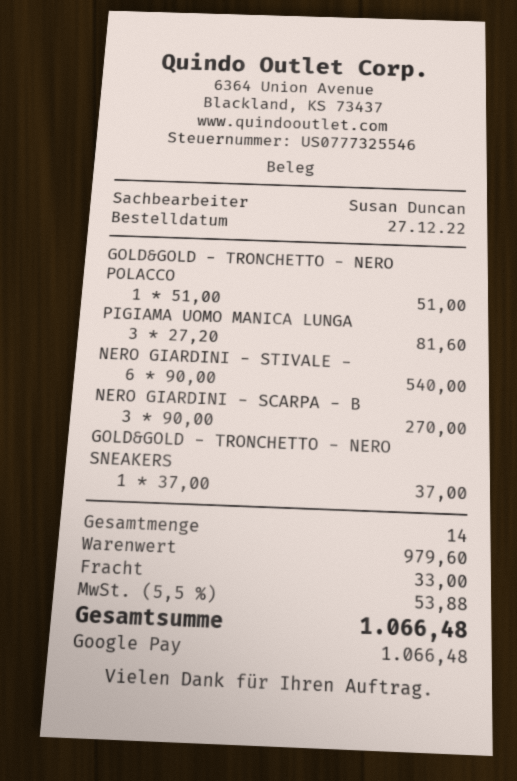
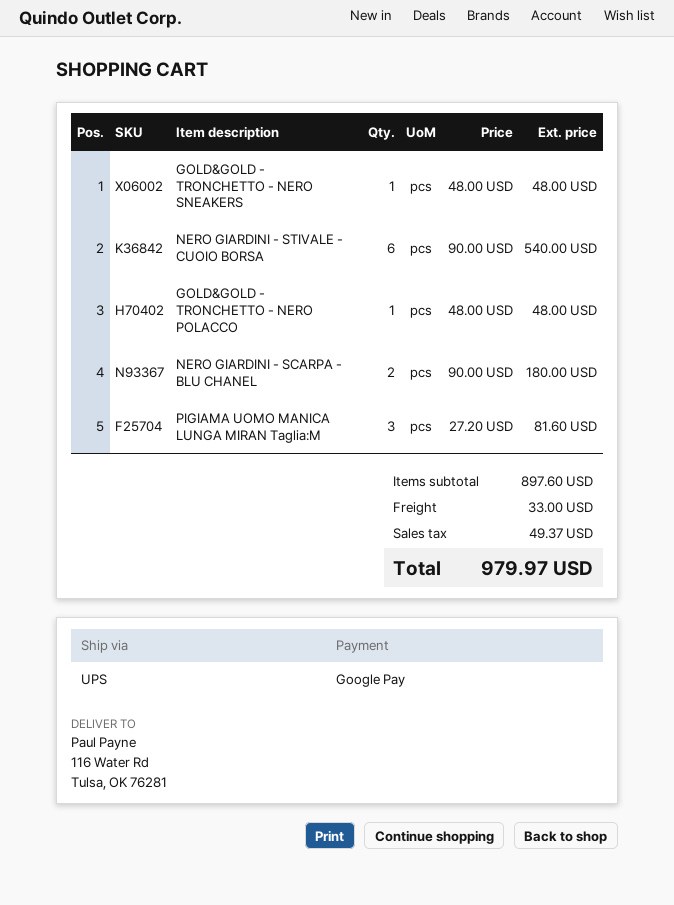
GOLD&GOLD - TRONCHETTO - NERO POLACCO: 1 x 51.00 = 51.00 -> 1 x 48.00 = 48.00
NERO GIARDINI - SCARPA - B: 3 x 90.00 = 270.00 -> 2 x 90.00 = 180.00
GOLD&GOLD - TRONCHETTO - NERO SNEAKERS: 1 x 37.00 = 37.00 -> 1 x 48.00 = 48.00
subtotal: 979.60 -> 897.60
tax: 53.88 -> 49.37
total: 1066.48 -> 979.97

